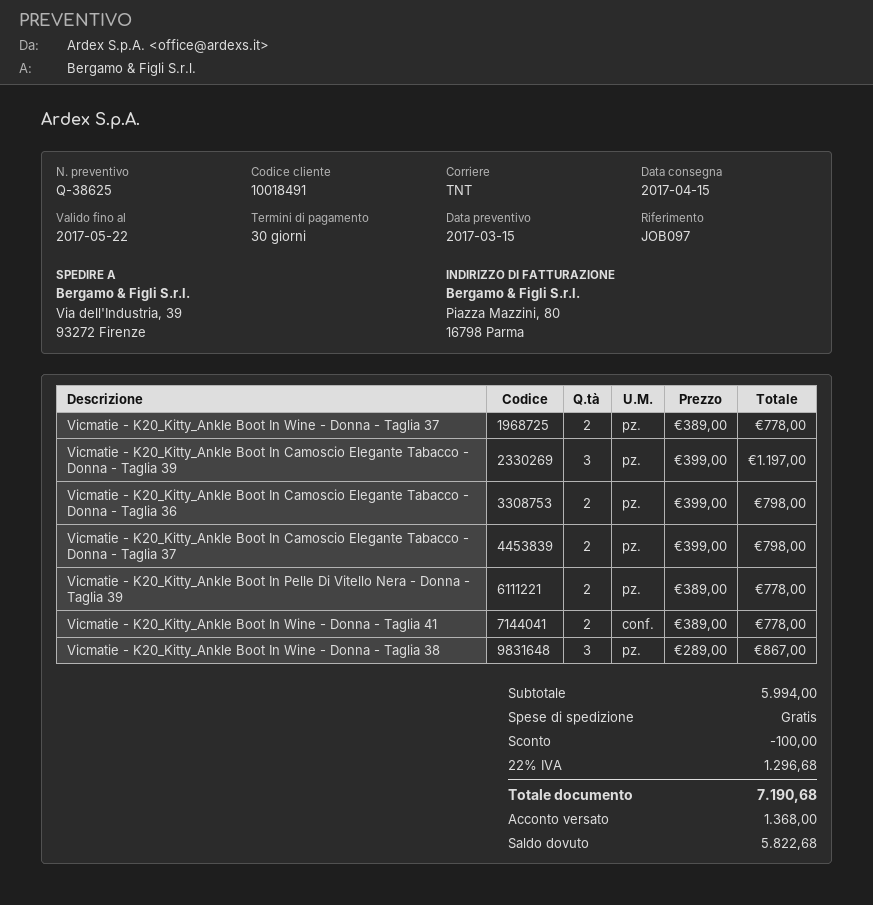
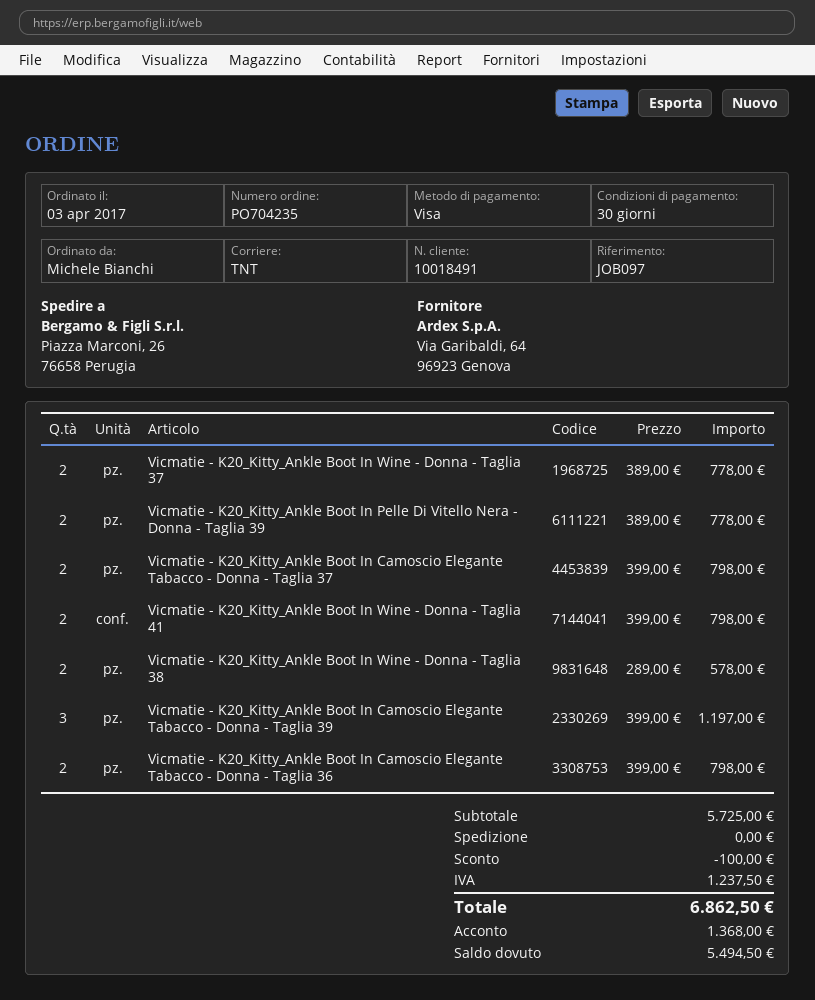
ship to: Via dell'Industria, 39, 93272 Firenze -> Piazza Marconi, 26, 76658 Perugia
Vicmatie - K20_Kitty_Ankle Boot In Wine - Donna - Taglia 41: 2 x 389.00 = 778.00 -> 2 x 399.00 = 798.00
Vicmatie - K20_Kitty_Ankle Boot In Wine - Donna - Taglia 38: 3 x 289.00 = 867.00 -> 2 x 289.00 = 578.00
subtotal: 5994.00 -> 5725.00
tax: 1296.68 -> 1237.50
total: 7190.68 -> 6862.50
balance: 5822.68 -> 5494.50

